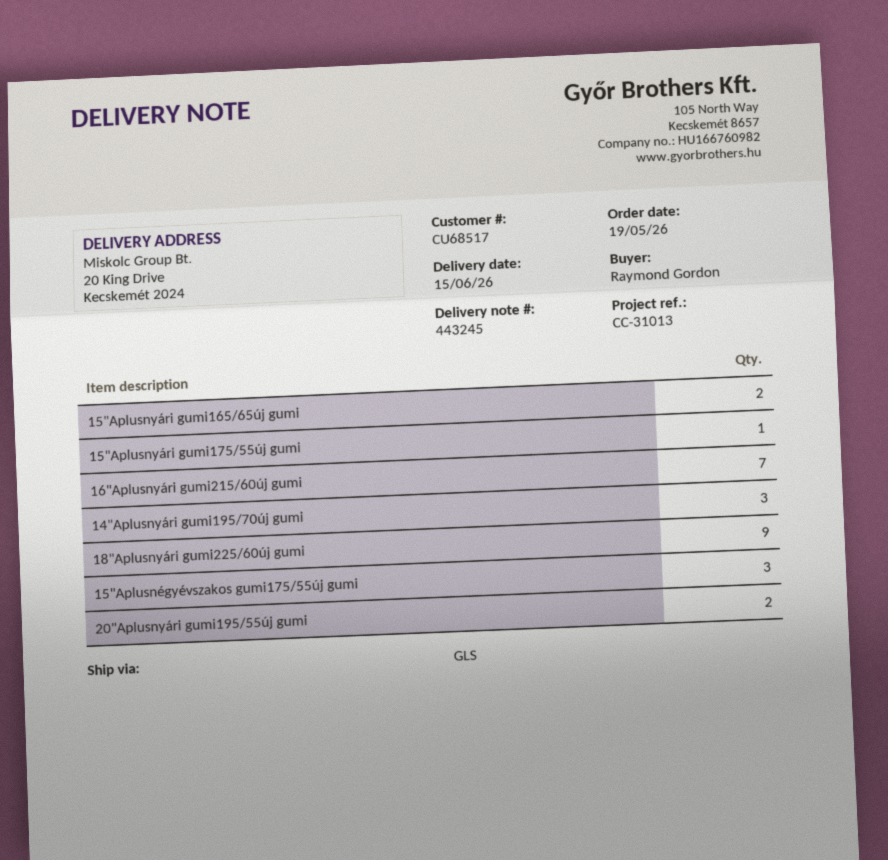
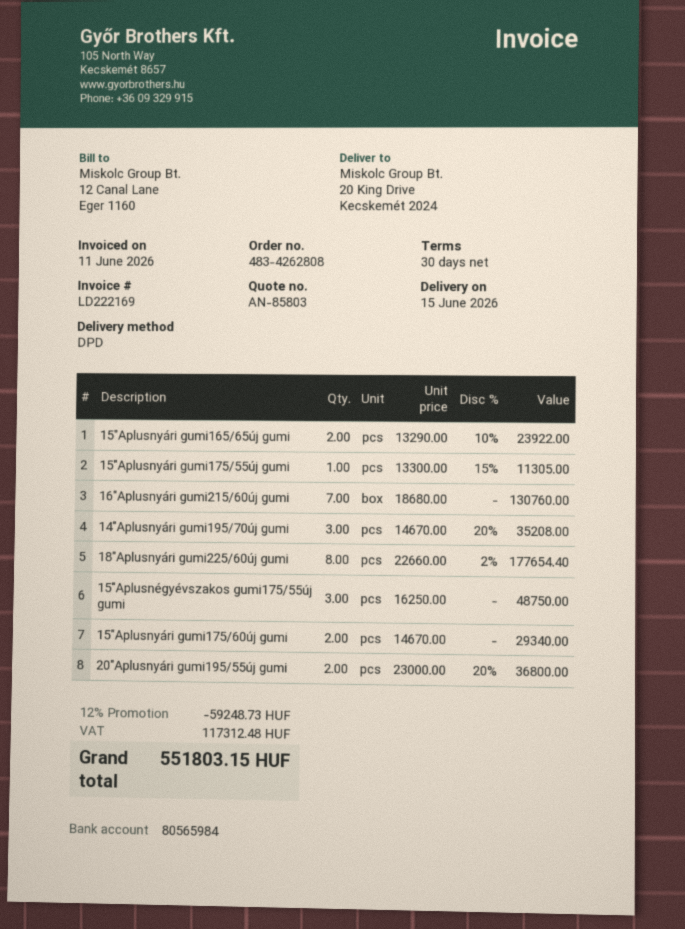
shipping method: GLS -> DPD
18"Aplusnyári gumi225/60új gumi: 9 -> 8
15"Aplusnyári gumi175/60új gumi: none -> 2

